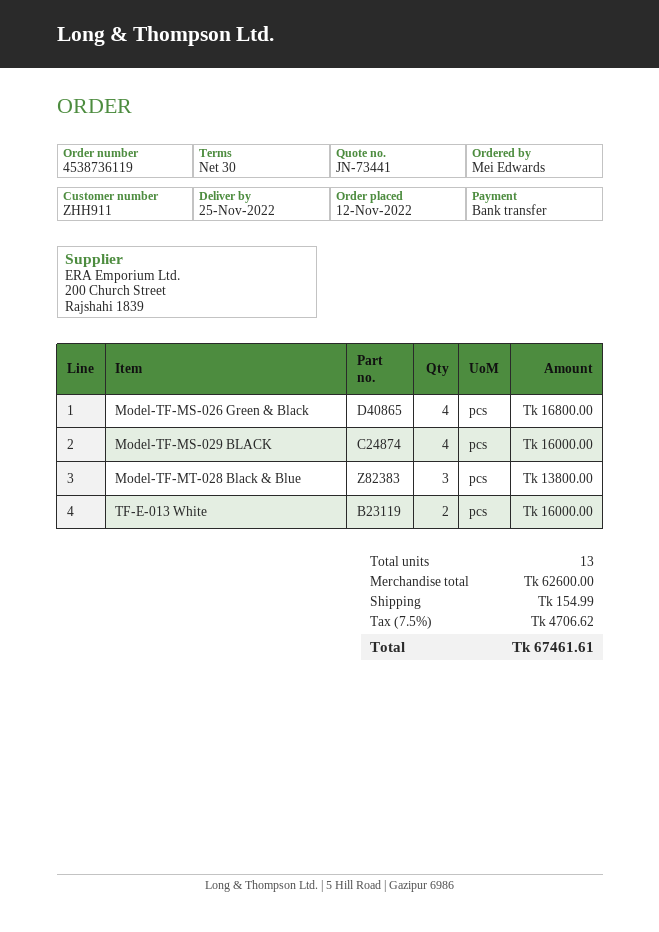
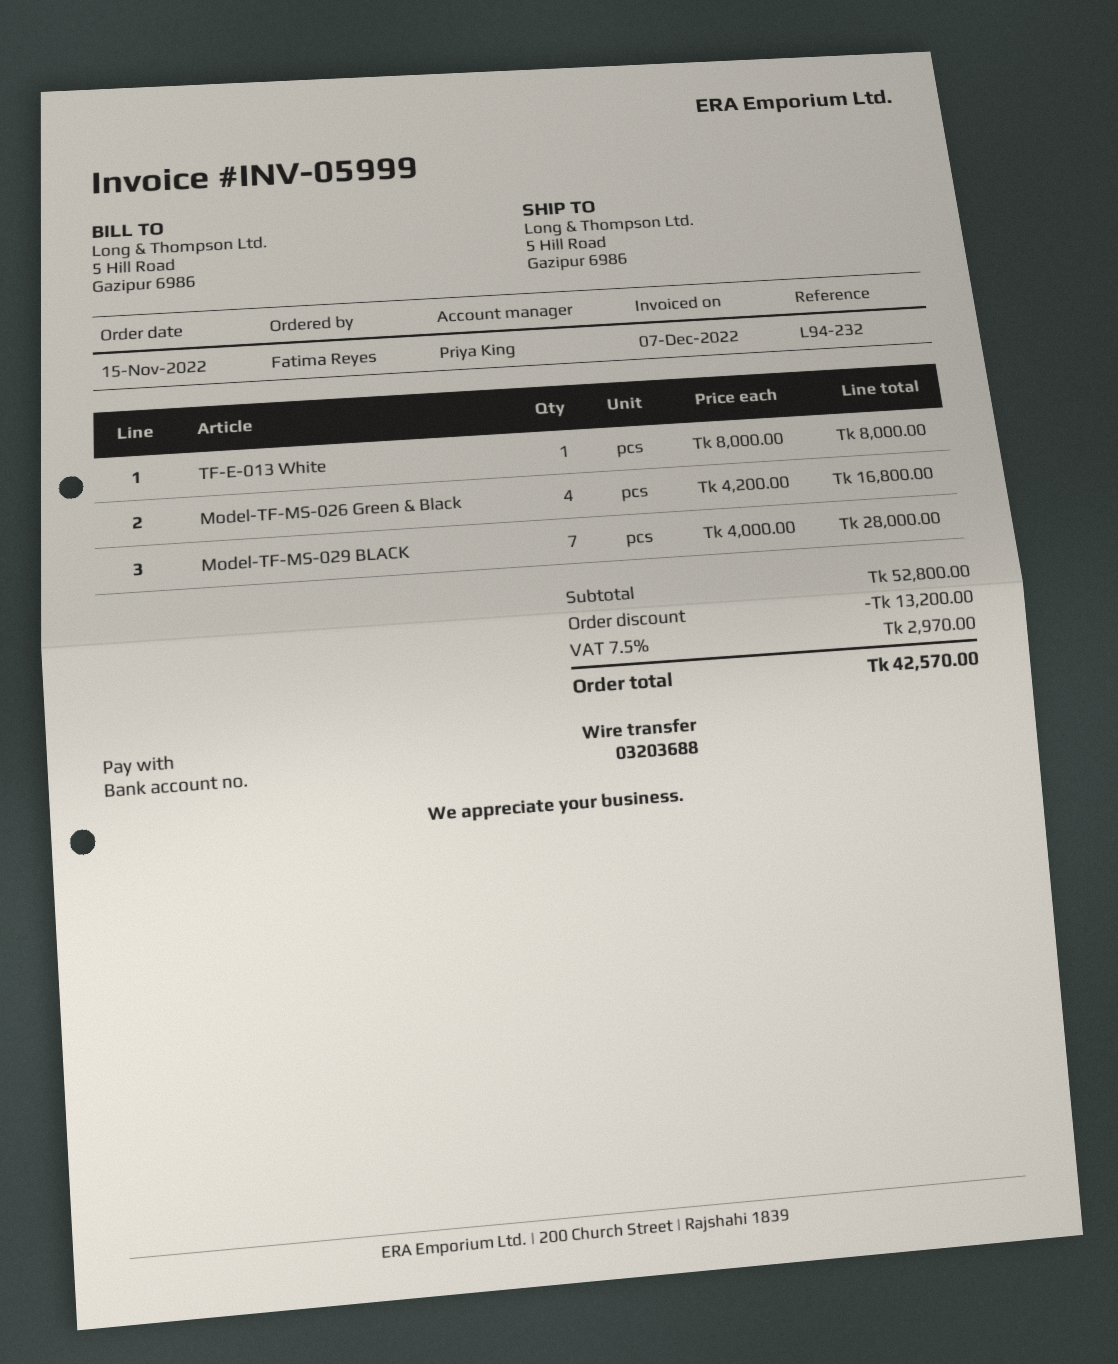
order date: 2022-11-12 -> 2022-11-15
ordered by: Mei Edwards -> Fatima Reyes
Model-TF-MS-029 BLACK: 4 for 16000.00 -> 7 for 28000.00
Model-TF-MT-028 Black & Blue: 3 for 13800.00 -> none
TF-E-013 White: 2 for 16000.00 -> 1 for 8000.00
subtotal: 62600.00 -> 52800.00
discount: none -> 13200.00
shipping: 154.99 -> none
tax: 7.5% = 4706.62 -> 7.5% = 2970.00
total: 67461.61 -> 42570.00

